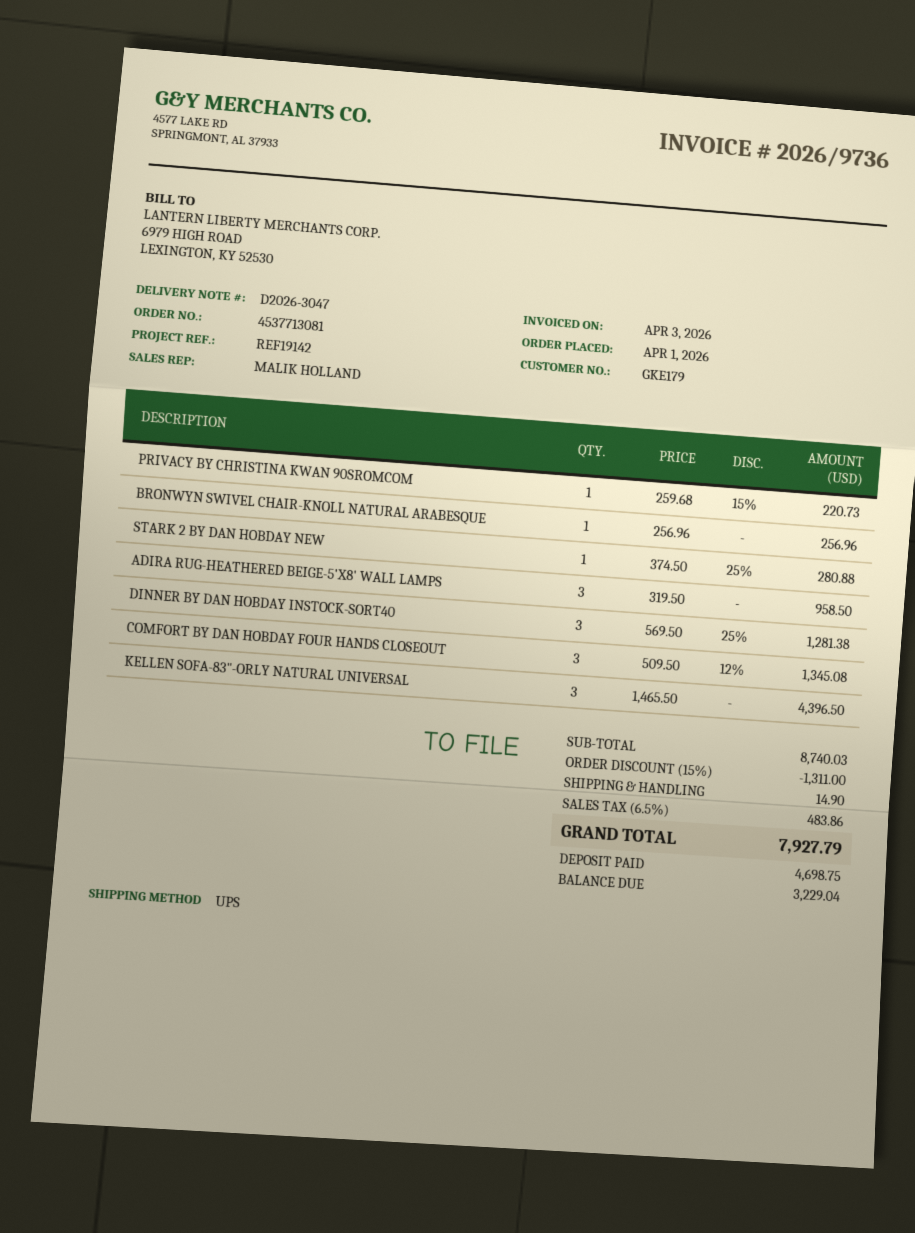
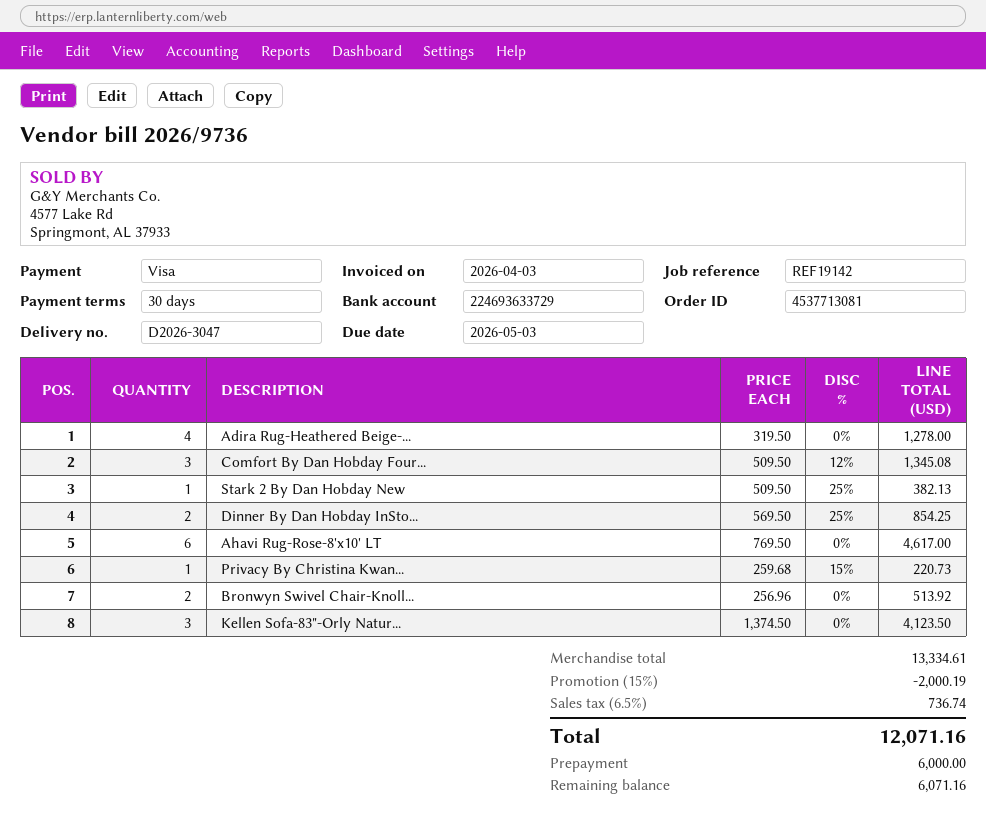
BRONWYN SWIVEL CHAIR-KNOLL NATURAL ARABESQUE: 1 x 256.96 = 256.96 -> 2 x 256.96 = 513.92
STARK 2 BY DAN HOBDAY NEW: 1 x 374.50 - 25% = 280.88 -> 1 x 509.50 - 25% = 382.13
ADIRA RUG-HEATHERED BEIGE-5'X8' WALL LAMPS: 3 x 319.50 = 958.50 -> 4 x 319.50 = 1278.00
DINNER BY DAN HOBDAY INSTOCK-SORT40: 3 x 569.50 - 25% = 1281.38 -> 2 x 569.50 - 25% = 854.25
KELLEN SOFA-83"-ORLY NATURAL UNIVERSAL: 3 x 1465.50 = 4396.50 -> 3 x 1374.50 = 4123.50
Ahavi Rug-Rose-8'x10' LT: none -> 6 x 769.50 = 4617.00
subtotal: 8740.03 -> 13334.61
discount: 15% = 1311.00 -> 15% = 2000.19
shipping: 14.90 -> none
tax: 6.5% = 483.86 -> 6.5% = 736.74
total: 7927.79 -> 12071.16
deposit: 4698.75 -> 6000.00
balance: 3229.04 -> 6071.16

